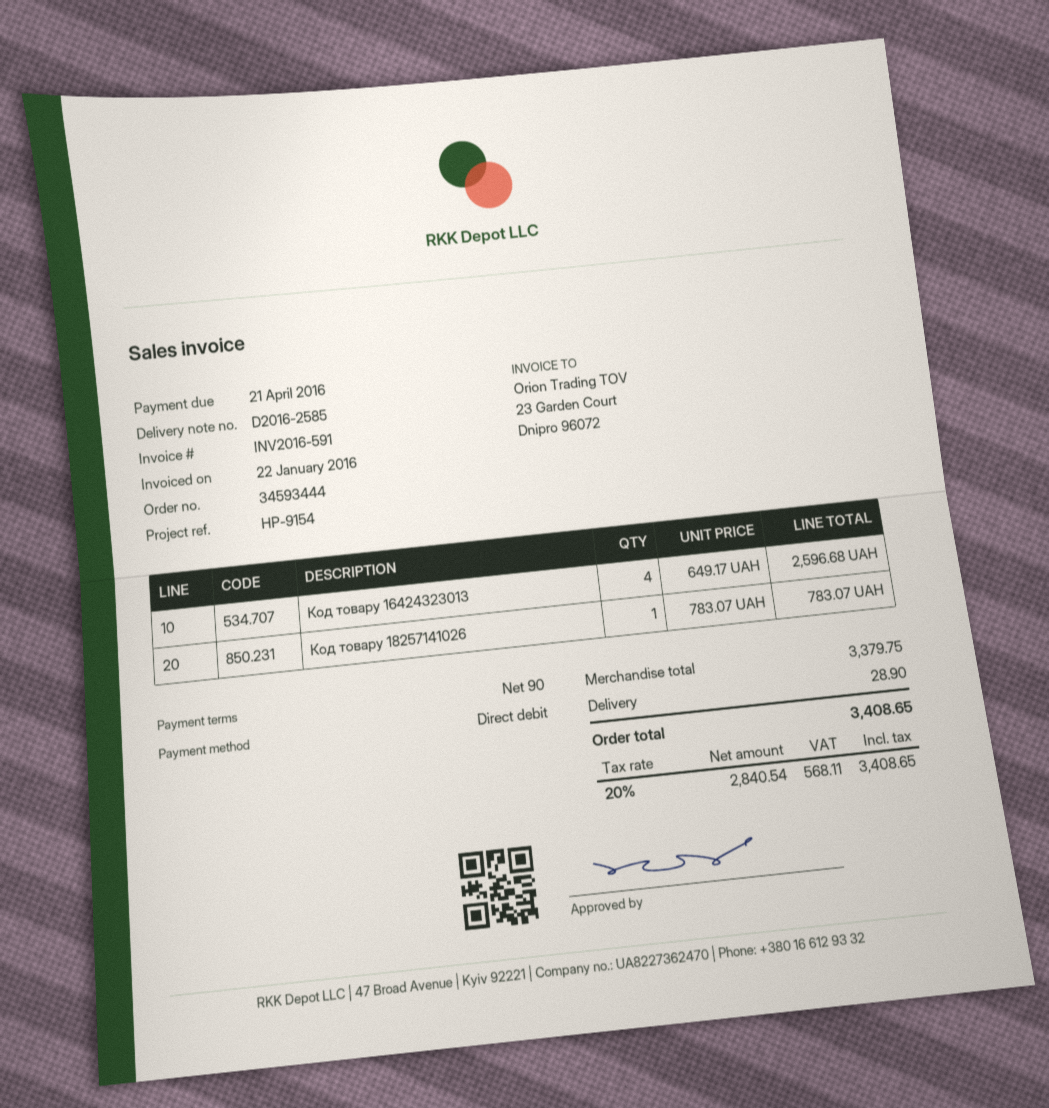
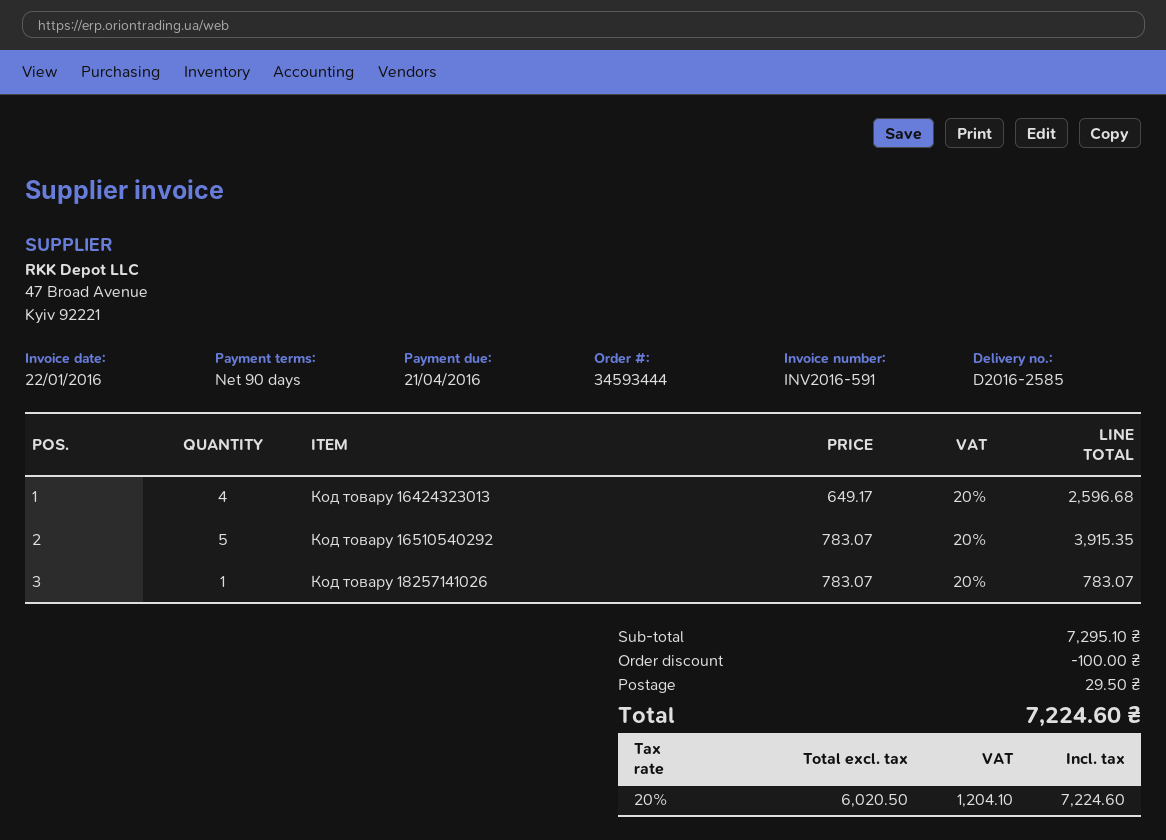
Код товару 16510540292: none -> 5 x 783.07 = 3915.35
subtotal: 3379.75 -> 7295.10
discount: none -> 100.00
shipping: 28.90 -> 29.50
net: 2840.54 -> 6020.50
tax: 20% = 568.11 -> 20% = 1204.10
total: 3408.65 -> 7224.60

